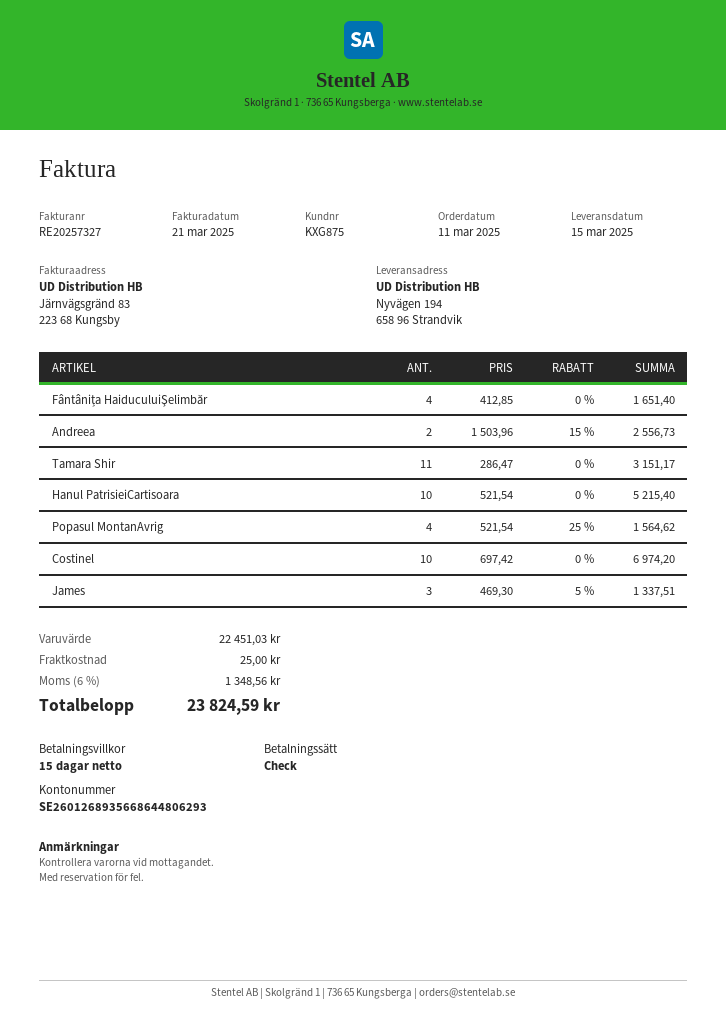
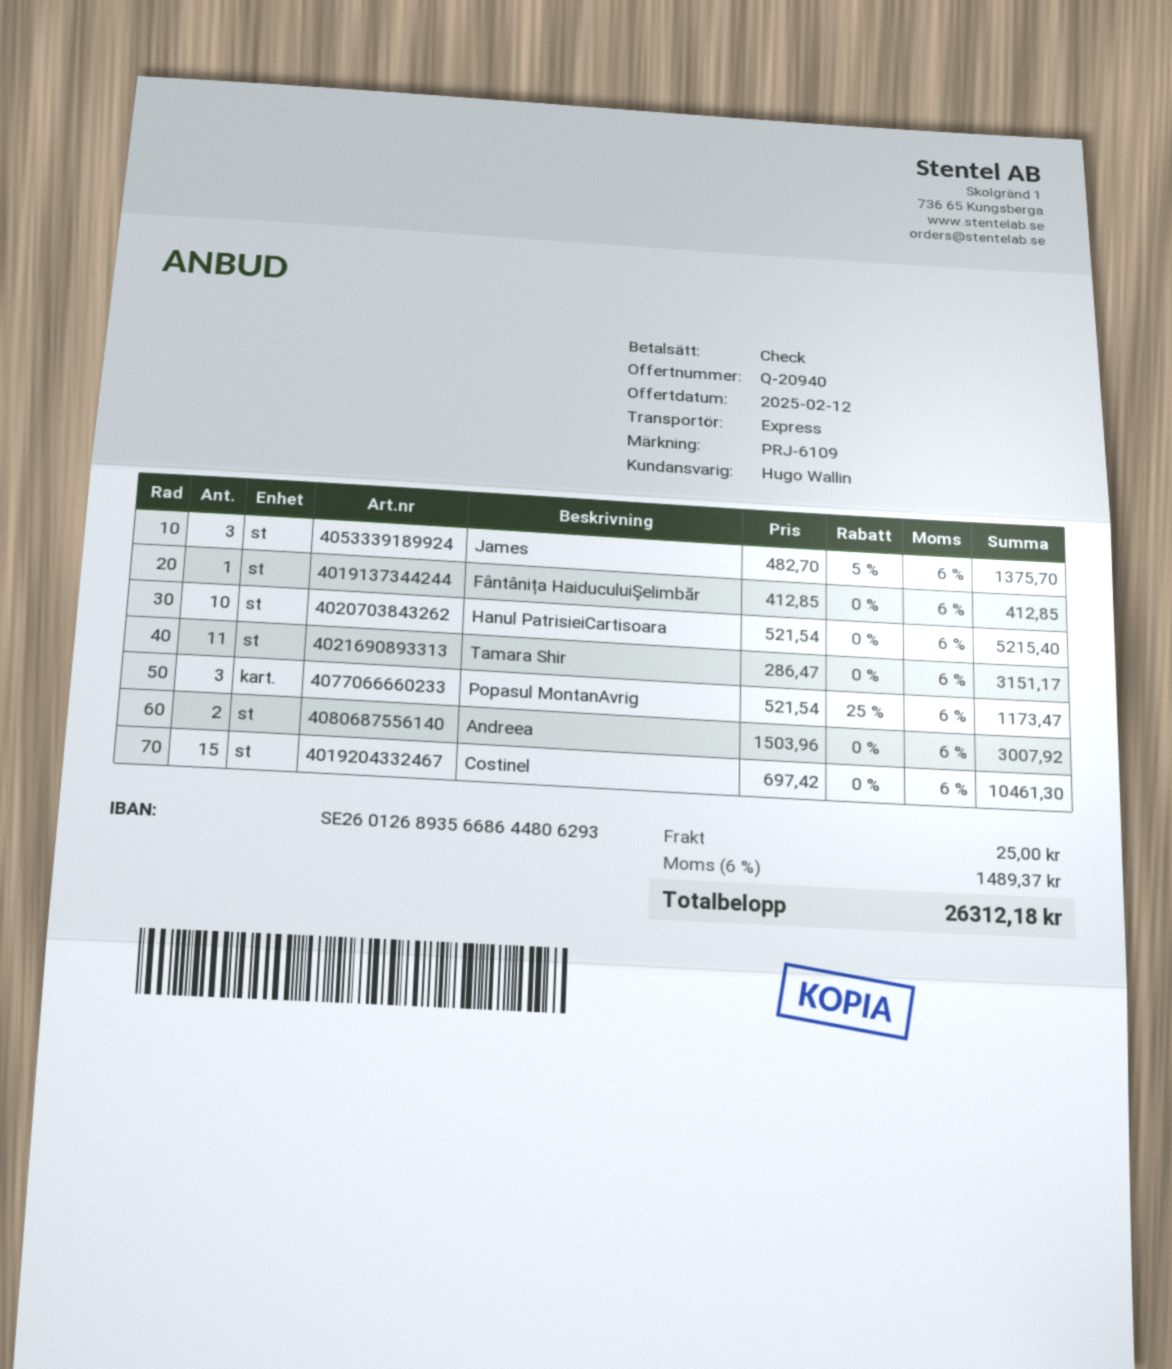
Fântânița HaiduculuiŞelimbăr: 4 x 412.85 = 1651.40 -> 1 x 412.85 = 412.85
Andreea: 2 x 1503.96 - 15% = 2556.73 -> 2 x 1503.96 = 3007.92
Popasul MontanAvrig: 4 x 521.54 - 25% = 1564.62 -> 3 x 521.54 - 25% = 1173.47
Costinel: 10 x 697.42 = 6974.20 -> 15 x 697.42 = 10461.30
James: 3 x 469.30 - 5% = 1337.51 -> 3 x 482.70 - 5% = 1375.70
tax: 6% = 1348.56 -> 6% = 1489.37
total: 23824.59 -> 26312.18

